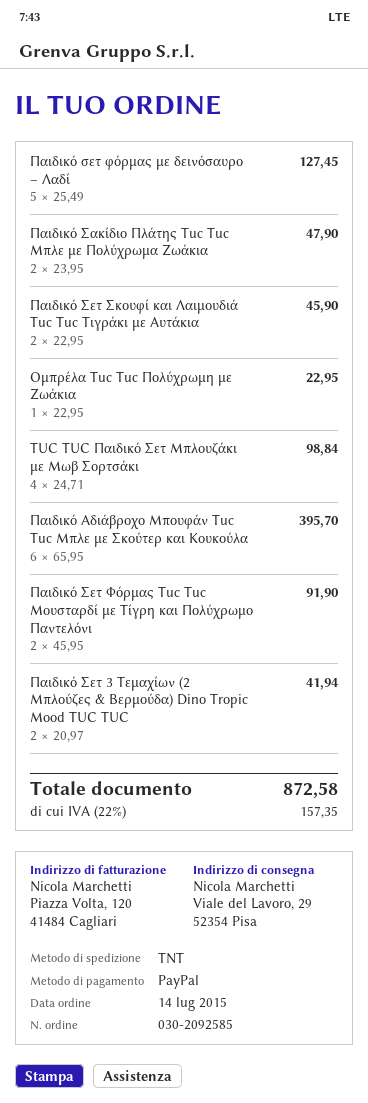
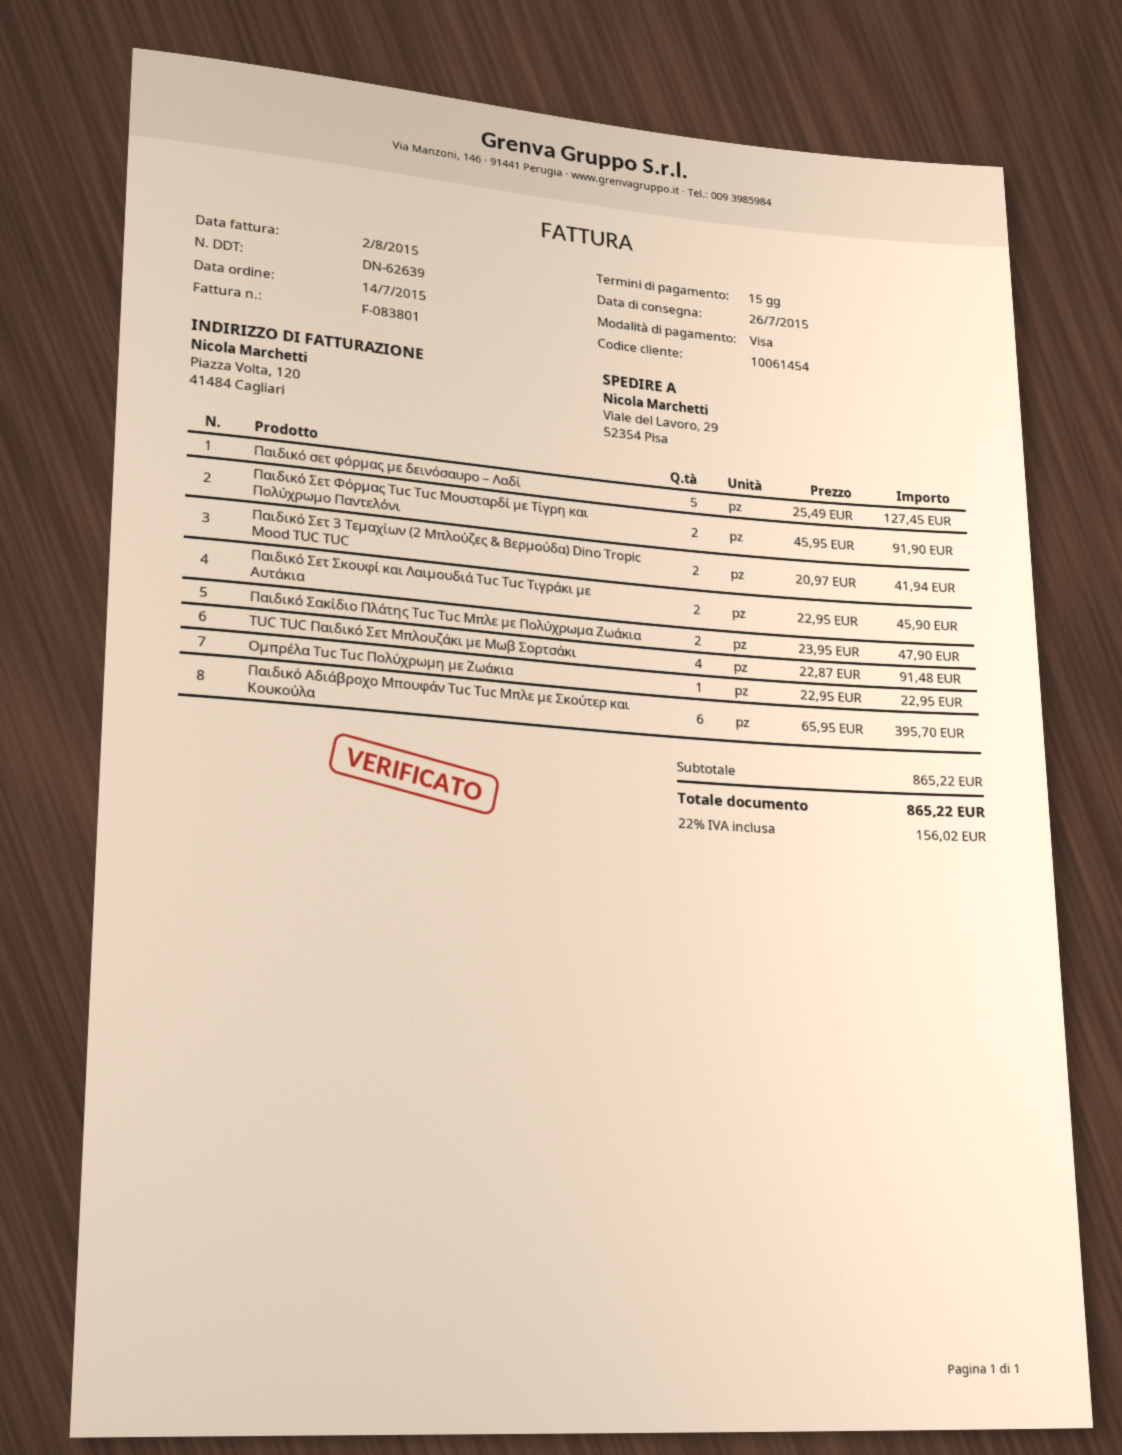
payment method: PayPal -> Visa
TUC TUC Παιδικό Σετ Μπλουζάκι με Μωβ Σορτσάκι: 4 x 24.71 = 98.84 -> 4 x 22.87 = 91.48
tax: 22% = 157.35 -> 22% = 156.02
total: 872.58 -> 865.22

